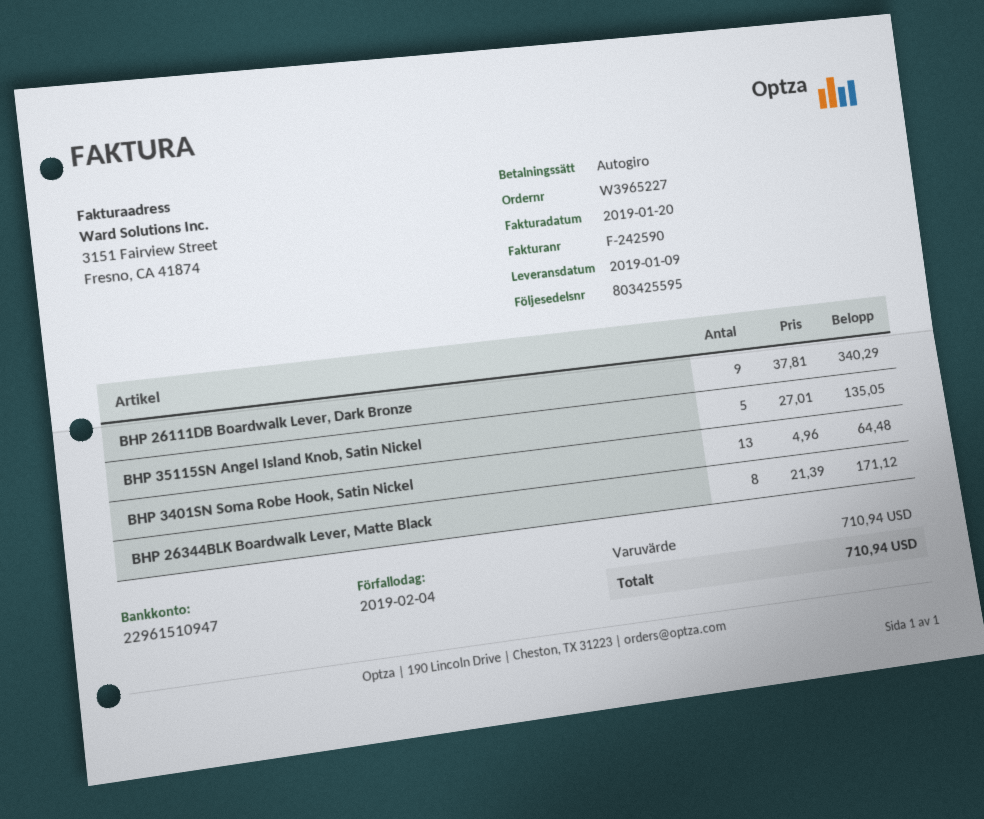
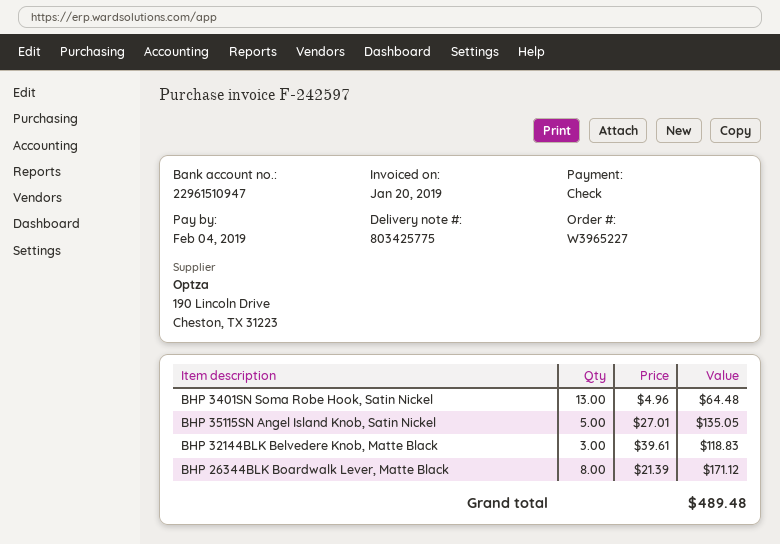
delivery note number: 803425595 -> 803425775
invoice number: F-242590 -> F-242597
payment method: direct debit -> cheque
BHP 26111DB Boardwalk Lever, Dark Bronze: 9 x 37.81 = 340.29 -> none
BHP 32144BLK Belvedere Knob, Matte Black: none -> 3 x 39.61 = 118.83
total: 710.94 -> 489.48

